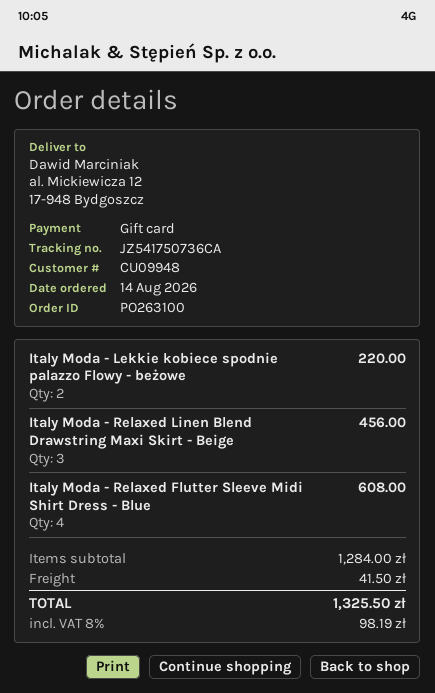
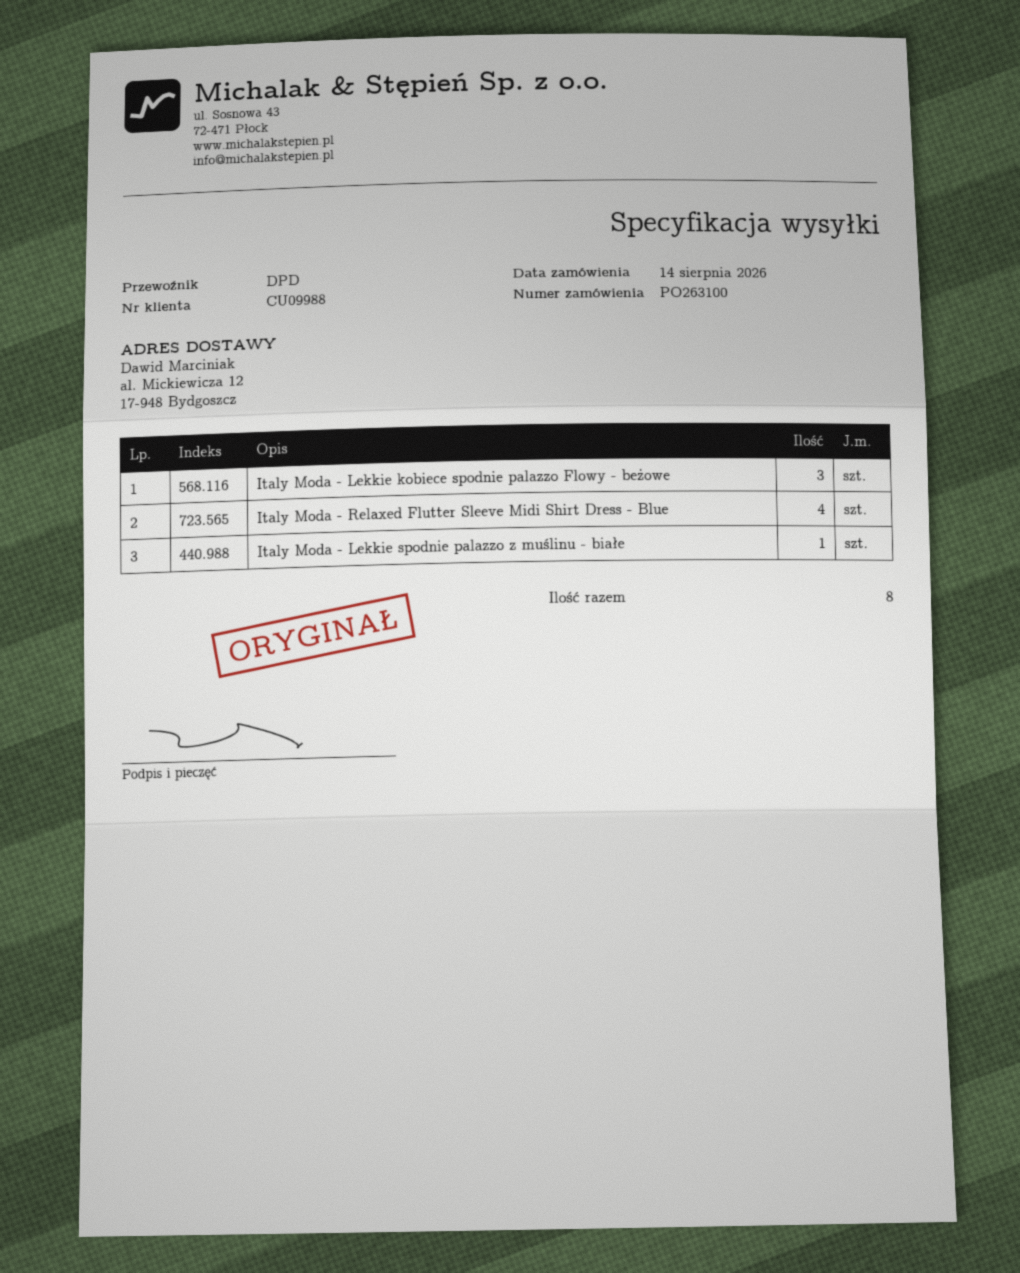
customer number: CU09948 -> CU09988
Italy Moda - Lekkie kobiece spodnie palazzo Flowy - beżowe: 2 -> 3
Italy Moda - Relaxed Linen Blend Drawstring Maxi Skirt - Beige: 3 -> none
Italy Moda - Lekkie spodnie palazzo z muślinu - białe: none -> 1

